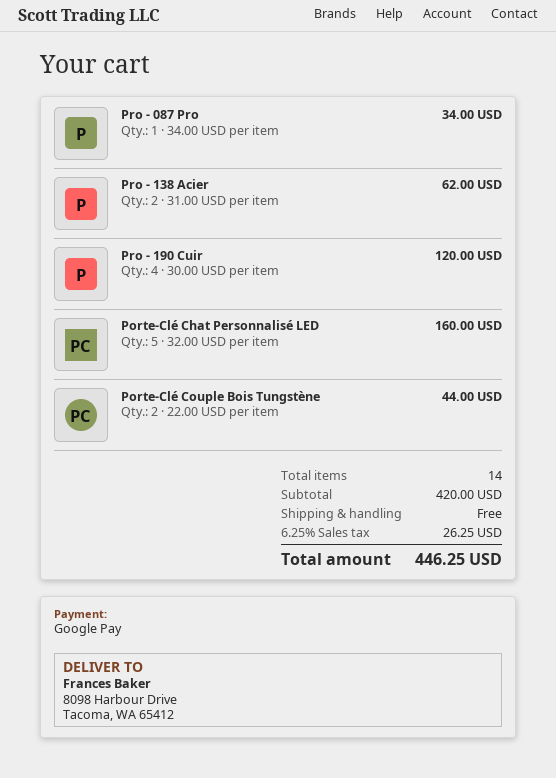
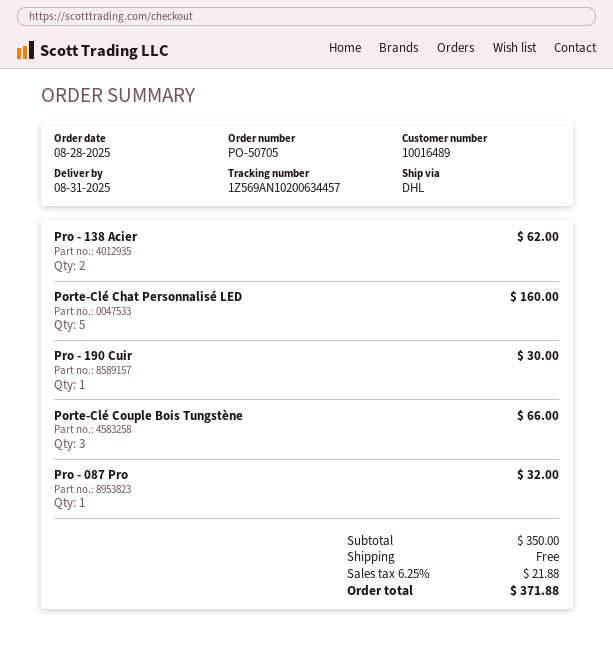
Pro - 087 Pro: 1 for 34.00 -> 1 for 32.00
Pro - 190 Cuir: 4 for 120.00 -> 1 for 30.00
Porte-Clé Couple Bois Tungstène: 2 for 44.00 -> 3 for 66.00
subtotal: 420.00 -> 350.00
tax: 6.25% = 26.25 -> 6.25% = 21.88
total: 446.25 -> 371.88

